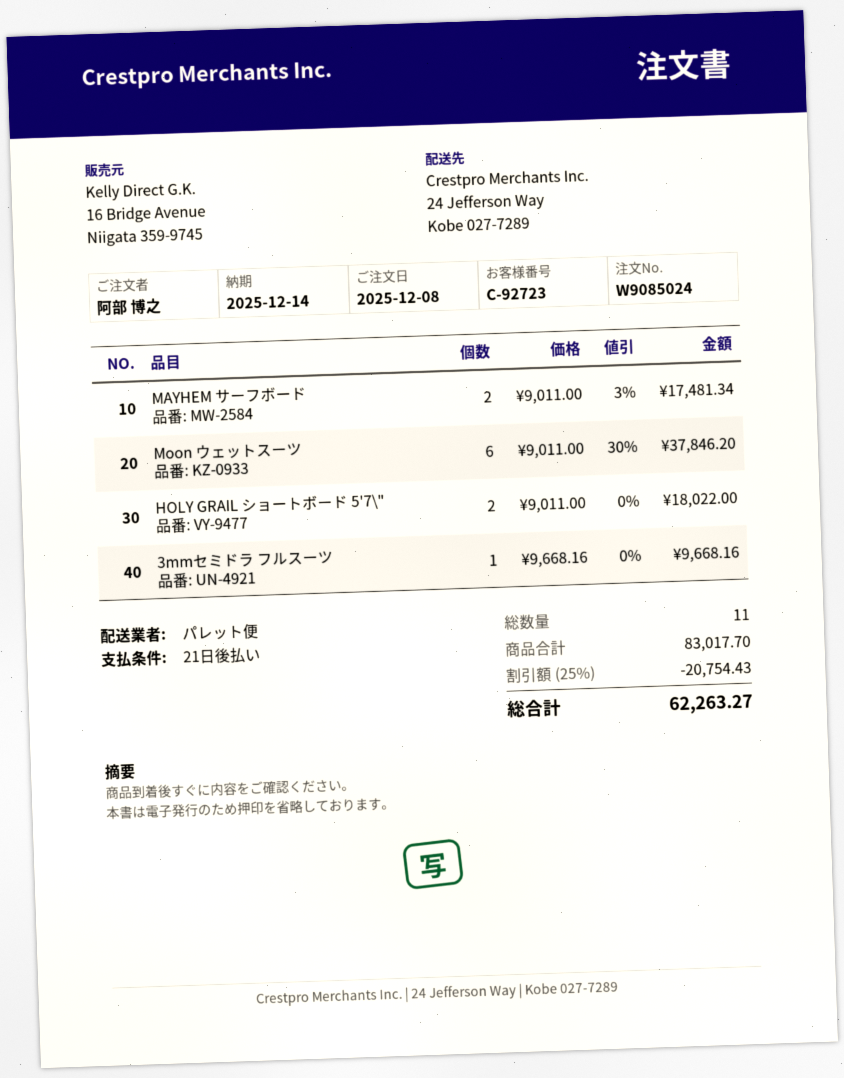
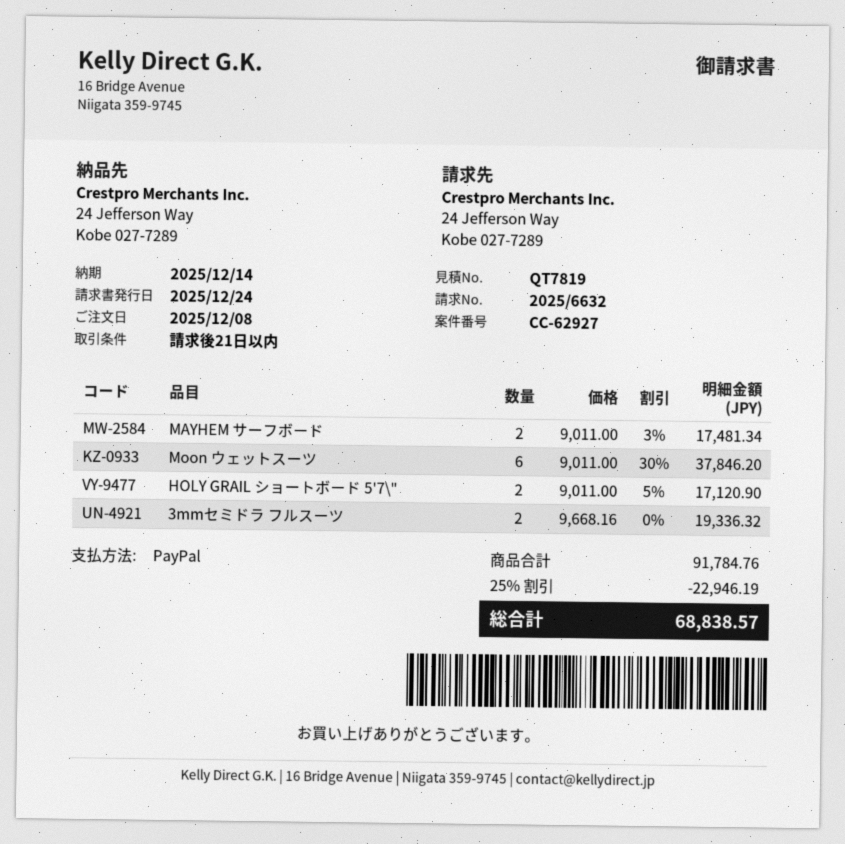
HOLY GRAIL ショートボード 5'7\": 2 x 9011.00 = 18022.00 -> 2 x 9011.00 - 5% = 17120.90
3mmセミドラ フルスーツ: 1 x 9668.16 = 9668.16 -> 2 x 9668.16 = 19336.32
subtotal: 83017.70 -> 91784.76
discount: 25% = 20754.43 -> 25% = 22946.19
total: 62263.27 -> 68838.57

